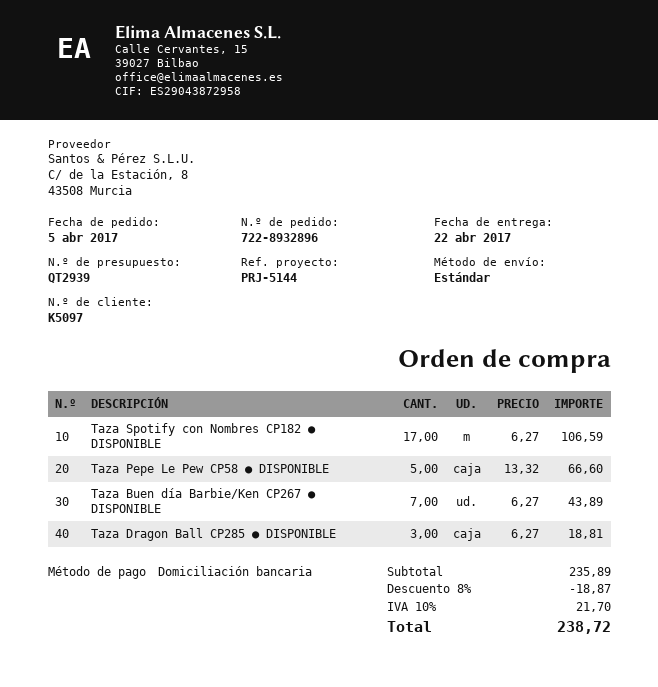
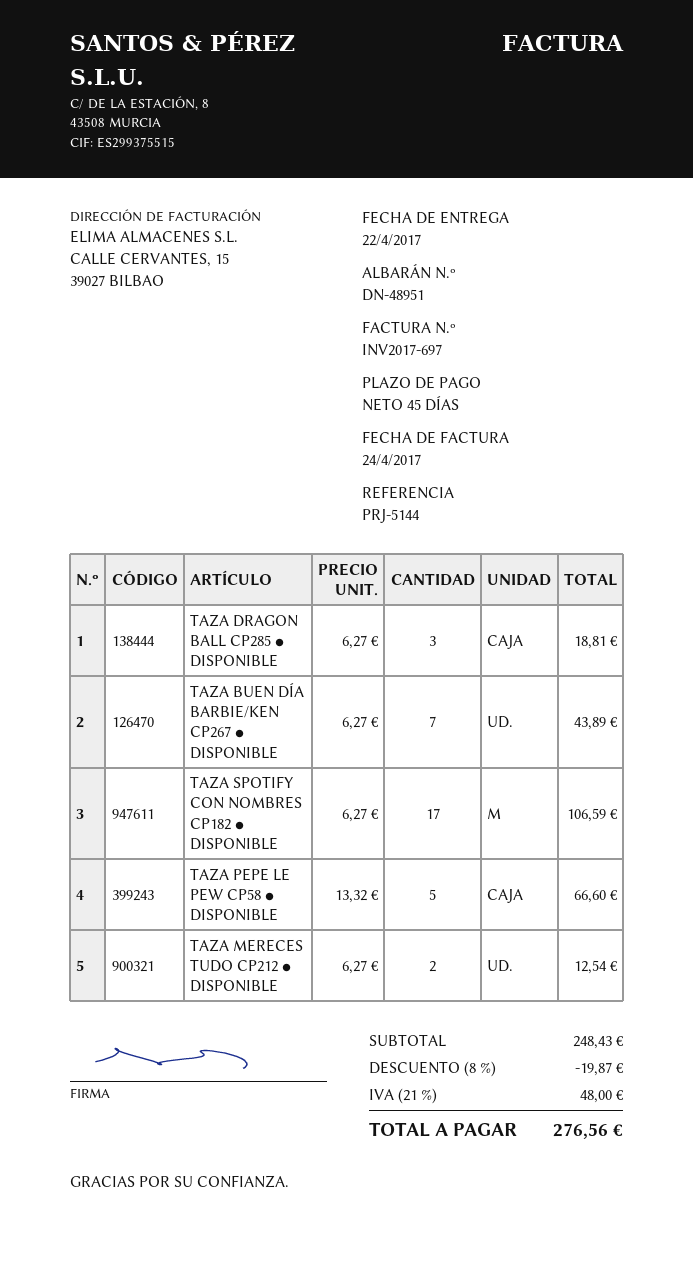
TAZA MERECES TUDO CP212 ● DISPONIBLE: none -> 2 x 6.27 = 12.54
subtotal: 235.89 -> 248.43
discount: 8% = 18.87 -> 8% = 19.87
tax: 10% = 21.70 -> 21% = 48.00
total: 238.72 -> 276.56

